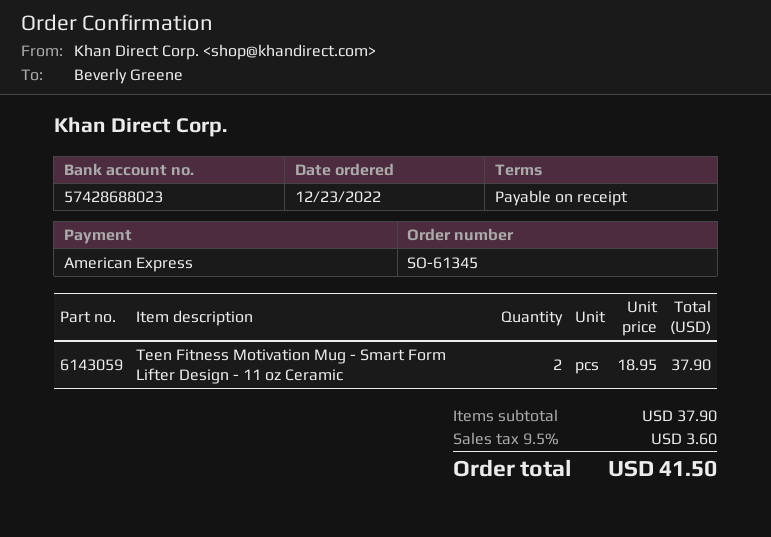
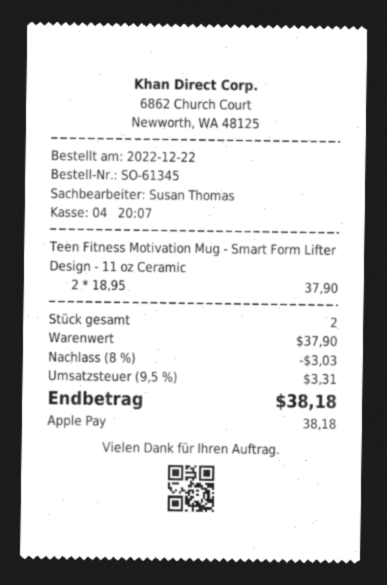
order date: 2022-12-23 -> 2022-12-22
payment method: American Express -> Apple Pay
discount: none -> 8% = 3.03
tax: 9.5% = 3.60 -> 9.5% = 3.31
total: 41.50 -> 38.18

